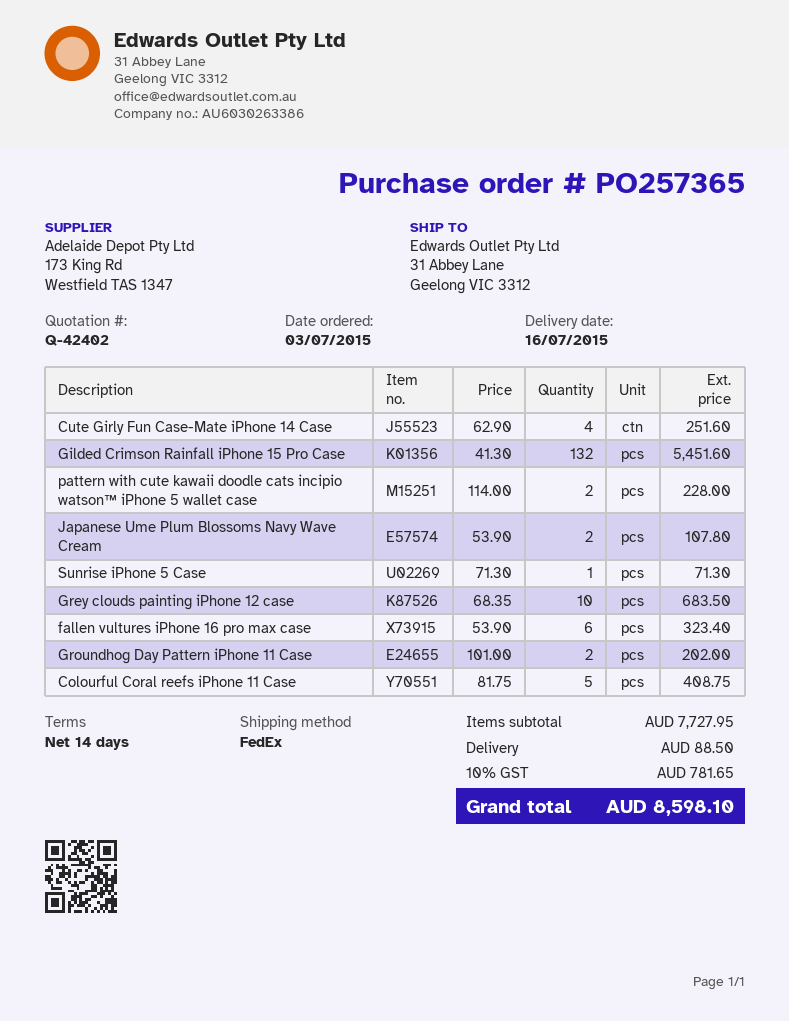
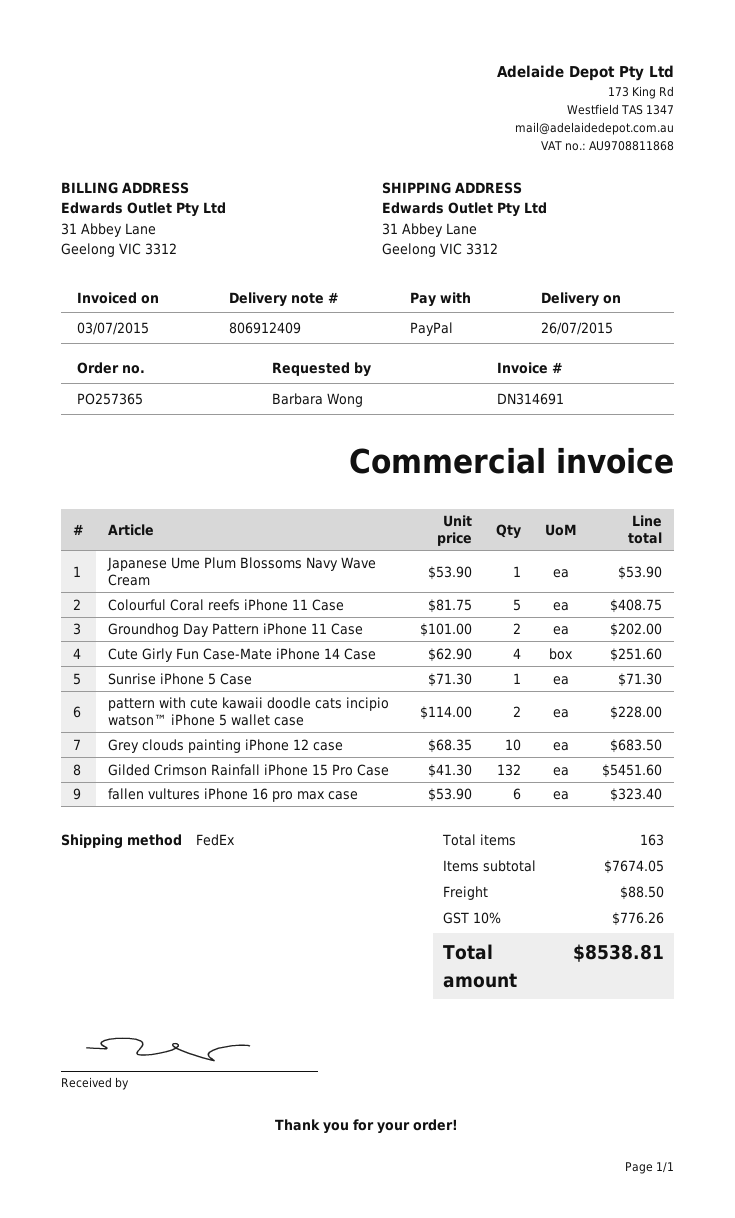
delivery date: 2015-07-16 -> 2015-07-26
Japanese Ume Plum Blossoms Navy Wave Cream: 2 x 53.90 = 107.80 -> 1 x 53.90 = 53.90
subtotal: 7727.95 -> 7674.05
tax: 10% = 781.65 -> 10% = 776.26
total: 8598.10 -> 8538.81

